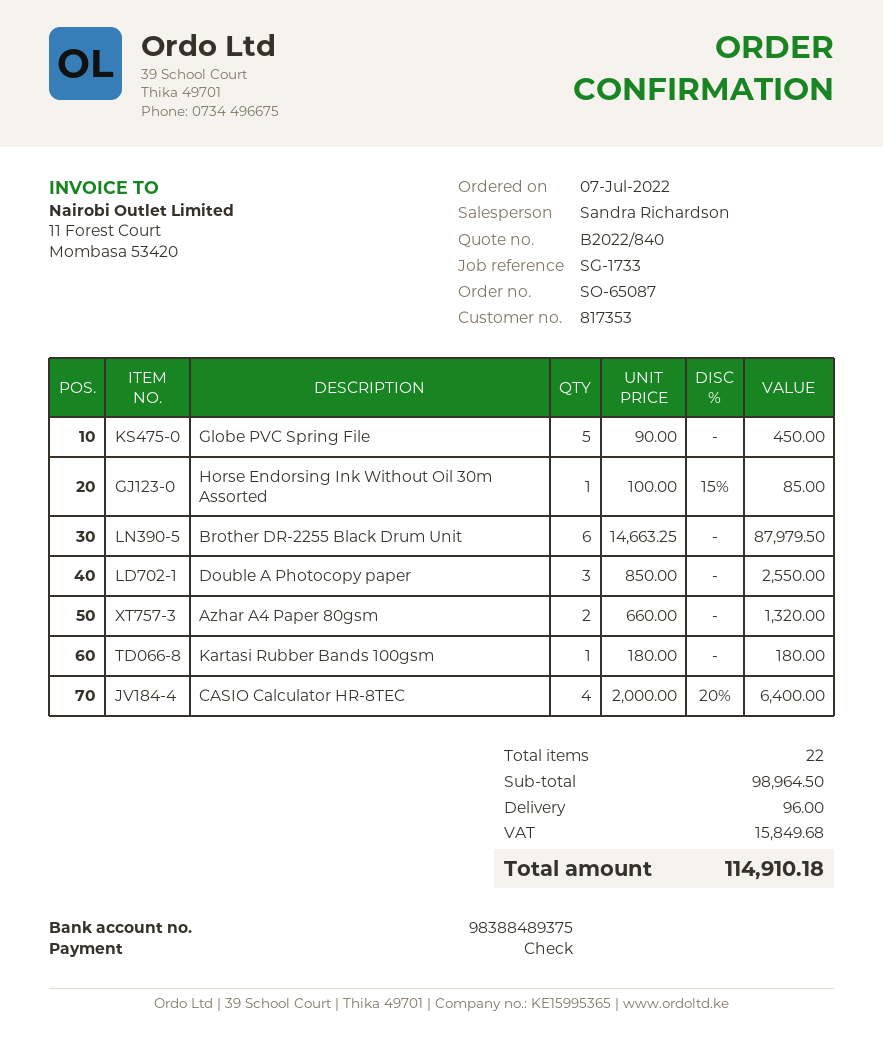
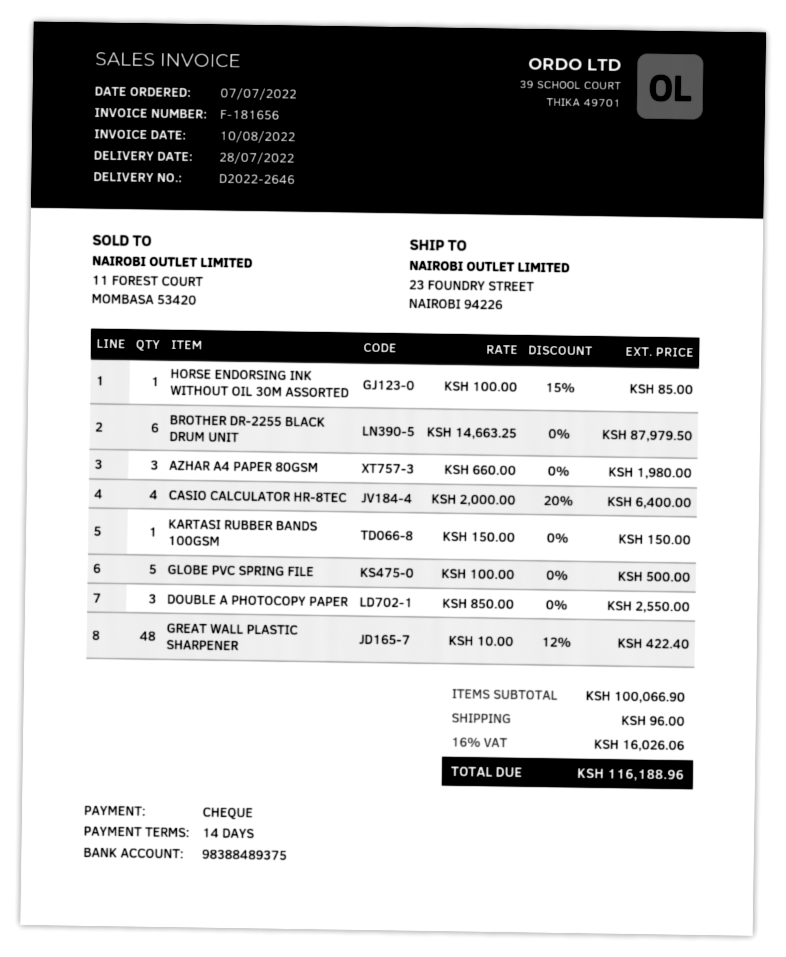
Globe PVC Spring File: 5 x 90.00 = 450.00 -> 5 x 100.00 = 500.00
Azhar A4 Paper 80gsm: 2 x 660.00 = 1320.00 -> 3 x 660.00 = 1980.00
Kartasi Rubber Bands 100gsm: 1 x 180.00 = 180.00 -> 1 x 150.00 = 150.00
GREAT WALL PLASTIC SHARPENER: none -> 48 x 10.00 - 12% = 422.40
subtotal: 98964.50 -> 100066.90
tax: 15849.68 -> 16026.06
total: 114910.18 -> 116188.96

